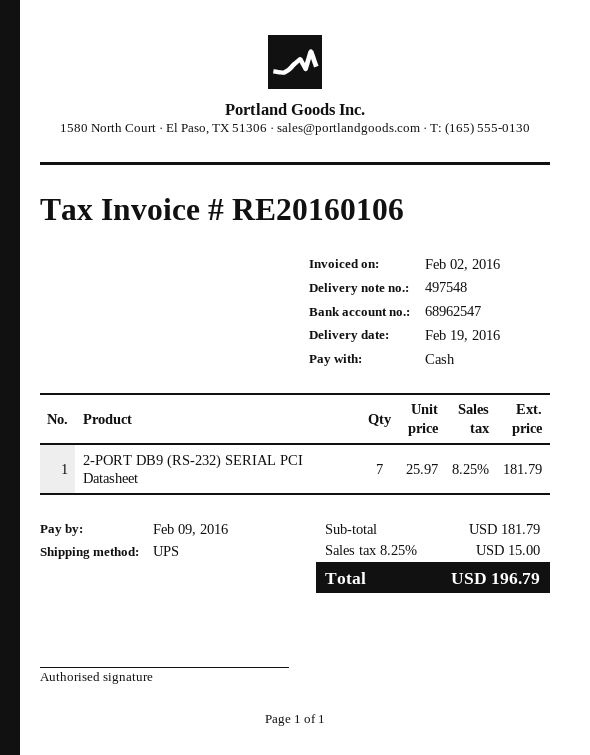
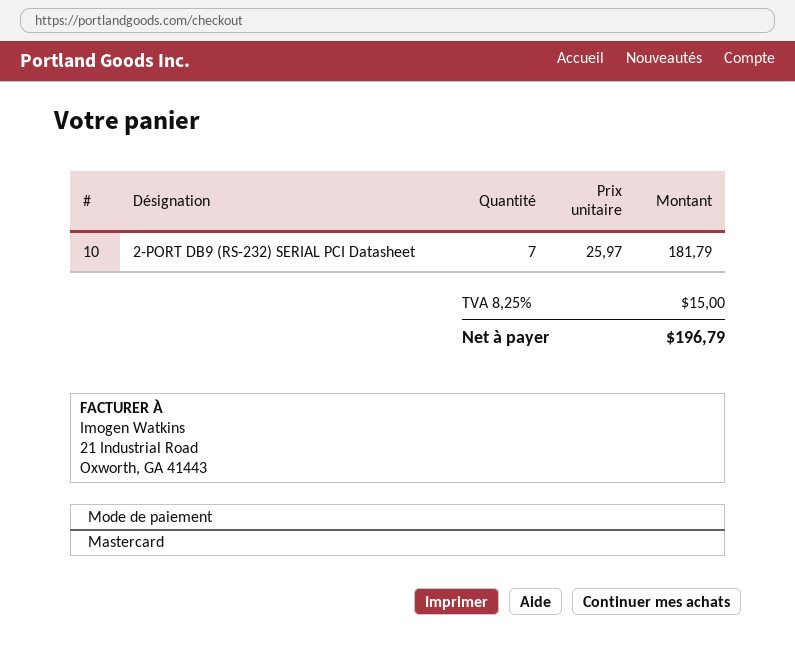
payment method: cash -> Mastercard

